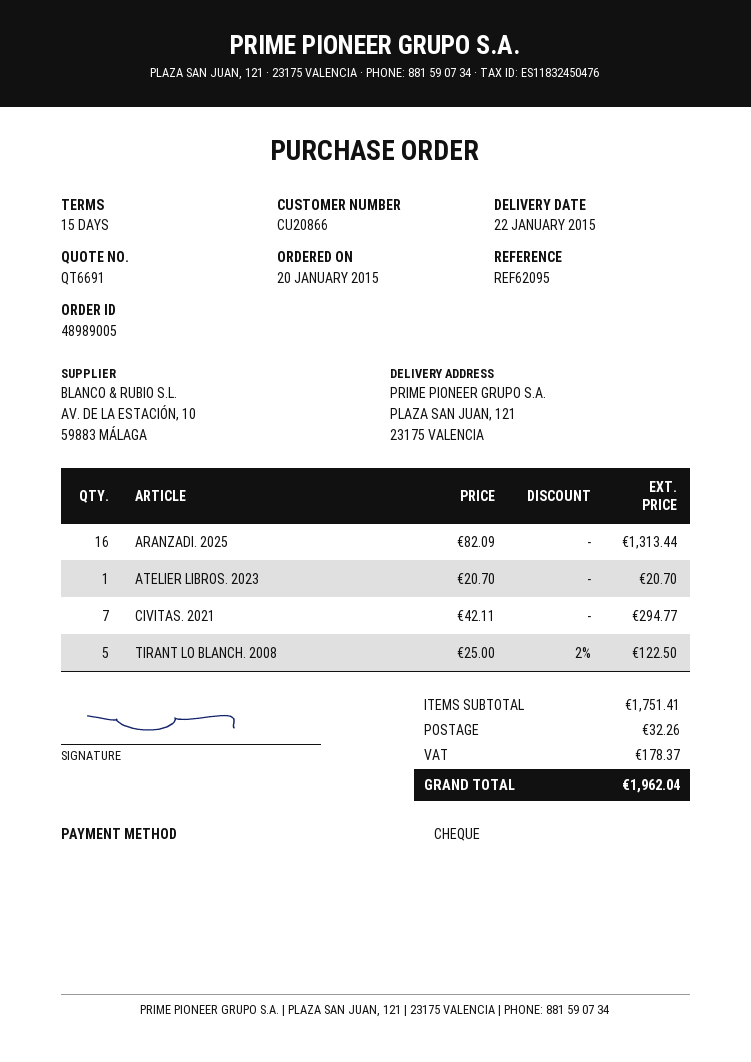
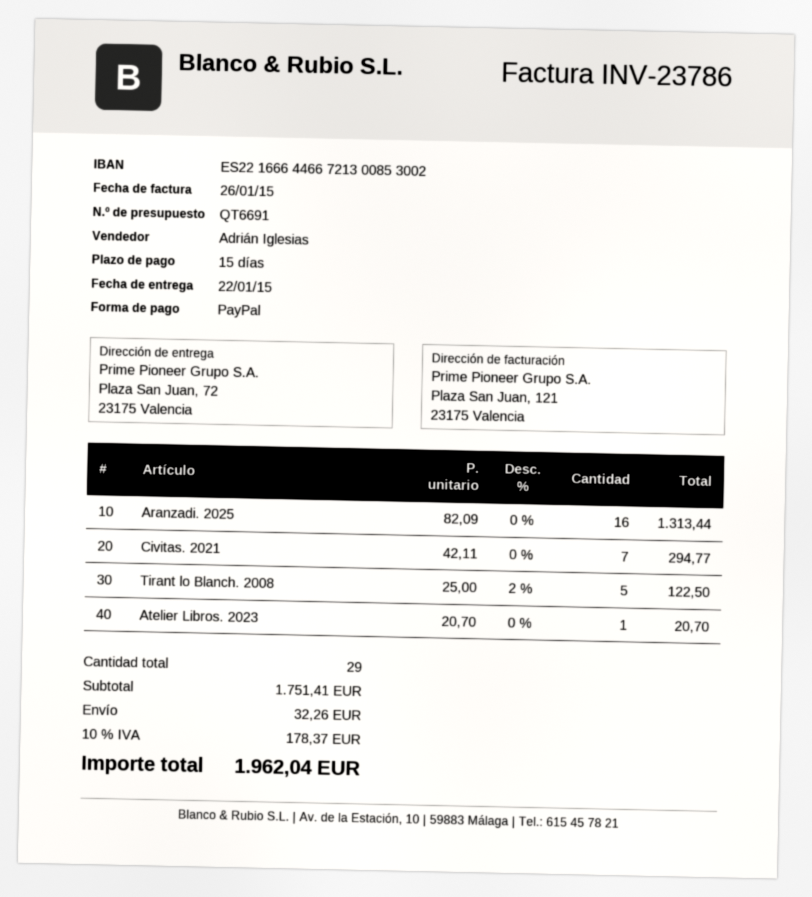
payment method: cheque -> PayPal
ship to: PLAZA SAN JUAN, 121, 23175 VALENCIA -> Plaza San Juan, 72, 23175 Valencia

